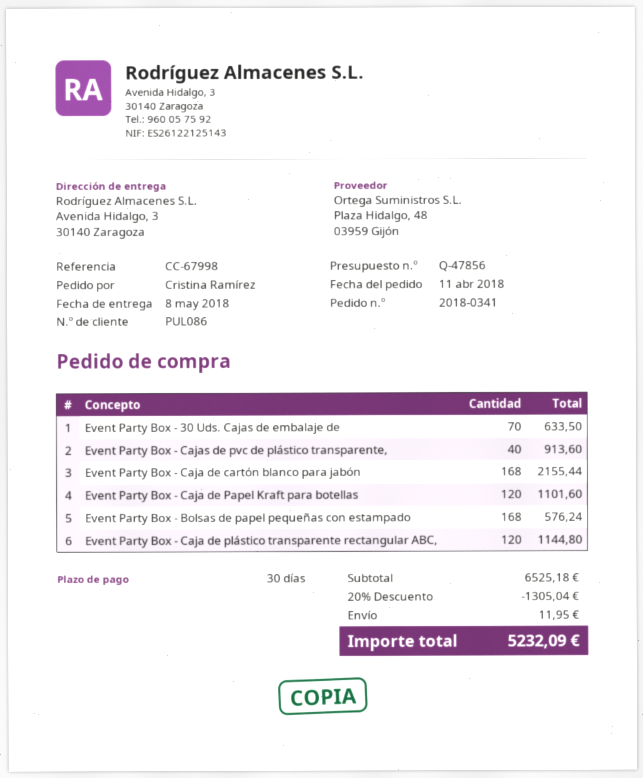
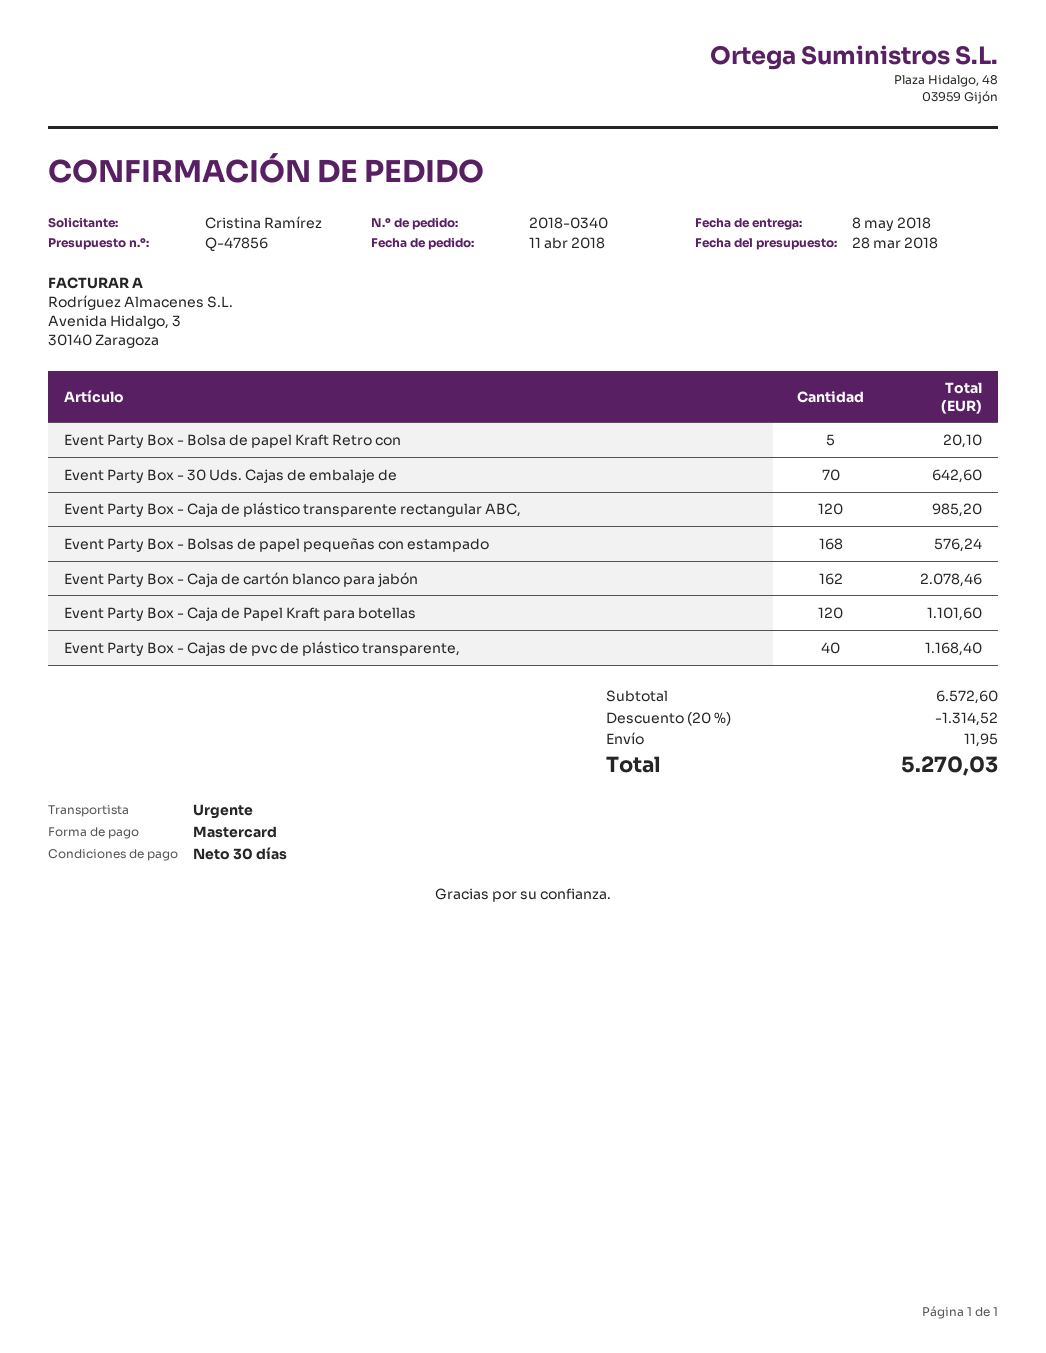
order number: 2018-0341 -> 2018-0340
Event Party Box - 30 Uds. Cajas de embalaje de: 70 for 633.50 -> 70 for 642.60
Event Party Box - Cajas de pvc de plástico transparente,: 40 for 913.60 -> 40 for 1168.40
Event Party Box - Caja de cartón blanco para jabón: 168 for 2155.44 -> 162 for 2078.46
Event Party Box - Caja de plástico transparente rectangular ABC,: 120 for 1144.80 -> 120 for 985.20
Event Party Box - Bolsa de papel Kraft Retro con: none -> 5 for 20.10
subtotal: 6525.18 -> 6572.60
discount: 20% = 1305.04 -> 20% = 1314.52
total: 5232.09 -> 5270.03

